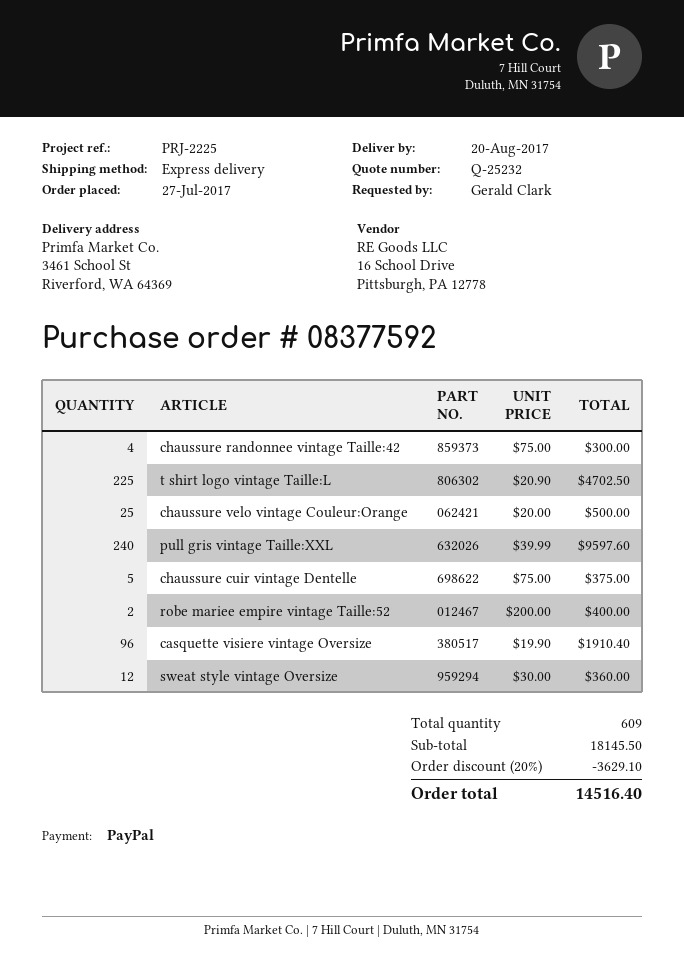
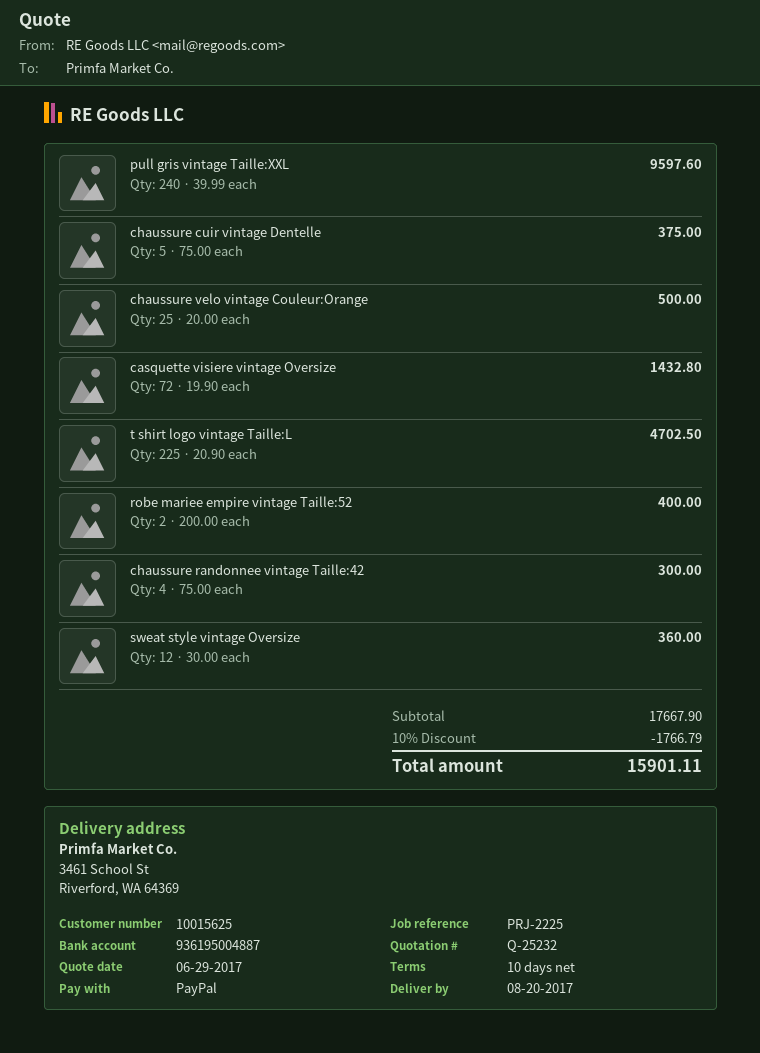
casquette visiere vintage Oversize: 96 x 19.90 = 1910.40 -> 72 x 19.90 = 1432.80
subtotal: 18145.50 -> 17667.90
discount: 20% = 3629.10 -> 10% = 1766.79
total: 14516.40 -> 15901.11

